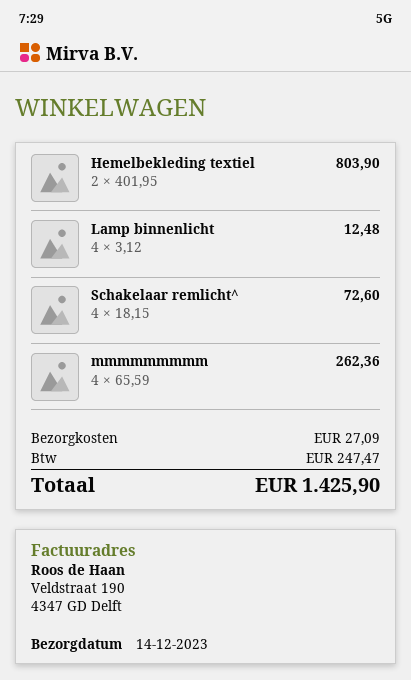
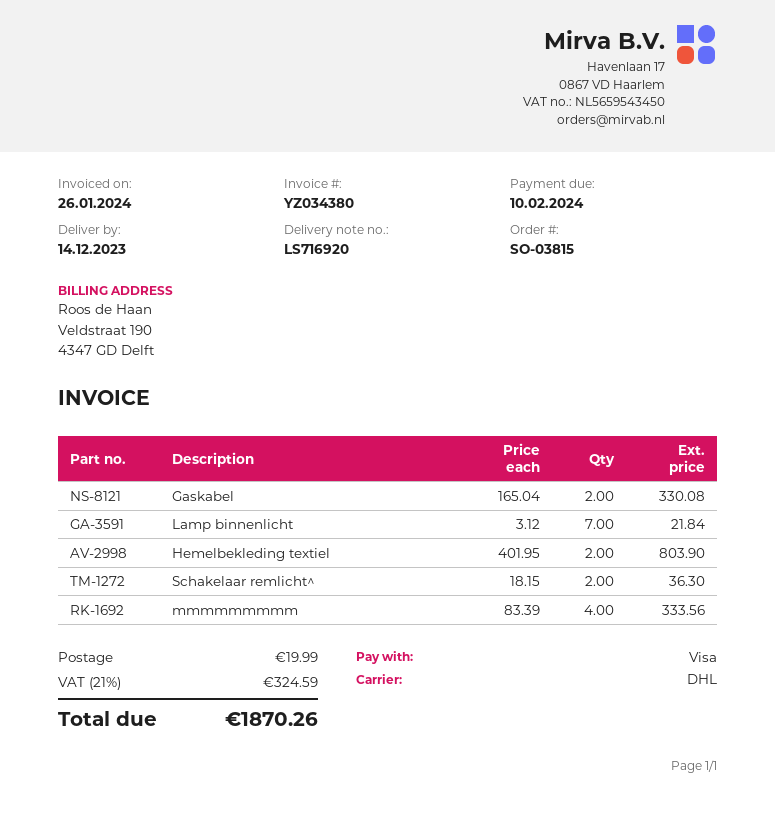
Lamp binnenlicht: 4 x 3.12 = 12.48 -> 7 x 3.12 = 21.84
Schakelaar remlicht^: 4 x 18.15 = 72.60 -> 2 x 18.15 = 36.30
mmmmmmmmm: 4 x 65.59 = 262.36 -> 4 x 83.39 = 333.56
Gaskabel: none -> 2 x 165.04 = 330.08
shipping: 27.09 -> 19.99
tax: 247.47 -> 324.59
total: 1425.90 -> 1870.26

